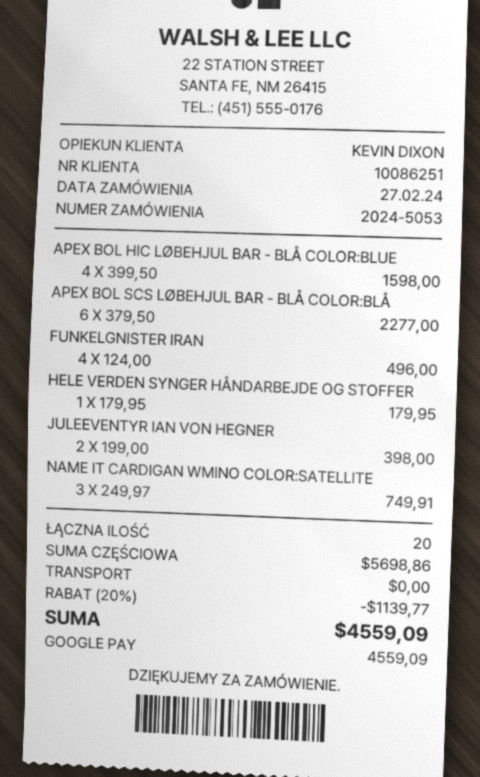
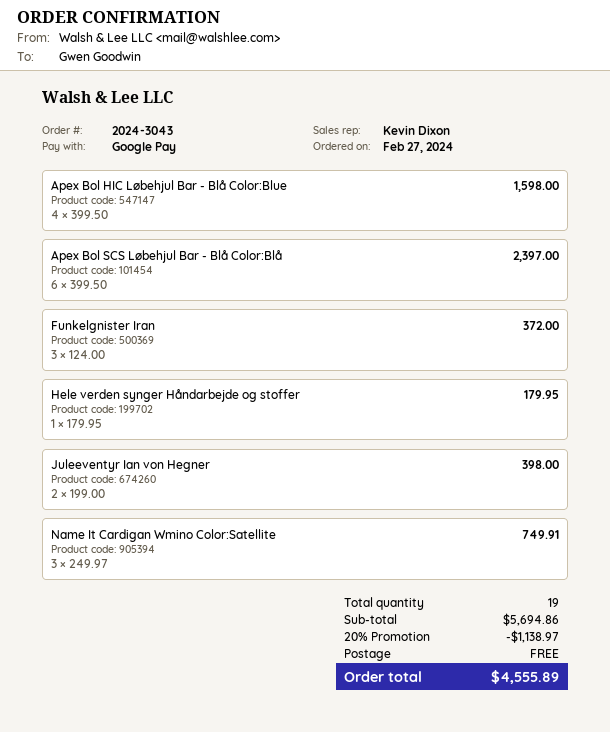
order number: 2024-5053 -> 2024-3043
APEX BOL SCS LØBEHJUL BAR - BLÅ COLOR:BLÅ: 6 x 379.50 = 2277.00 -> 6 x 399.50 = 2397.00
FUNKELGNISTER IRAN: 4 x 124.00 = 496.00 -> 3 x 124.00 = 372.00
total quantity: 20 -> 19
subtotal: 5698.86 -> 5694.86
discount: 20% = 1139.77 -> 20% = 1138.97
total: 4559.09 -> 4555.89

